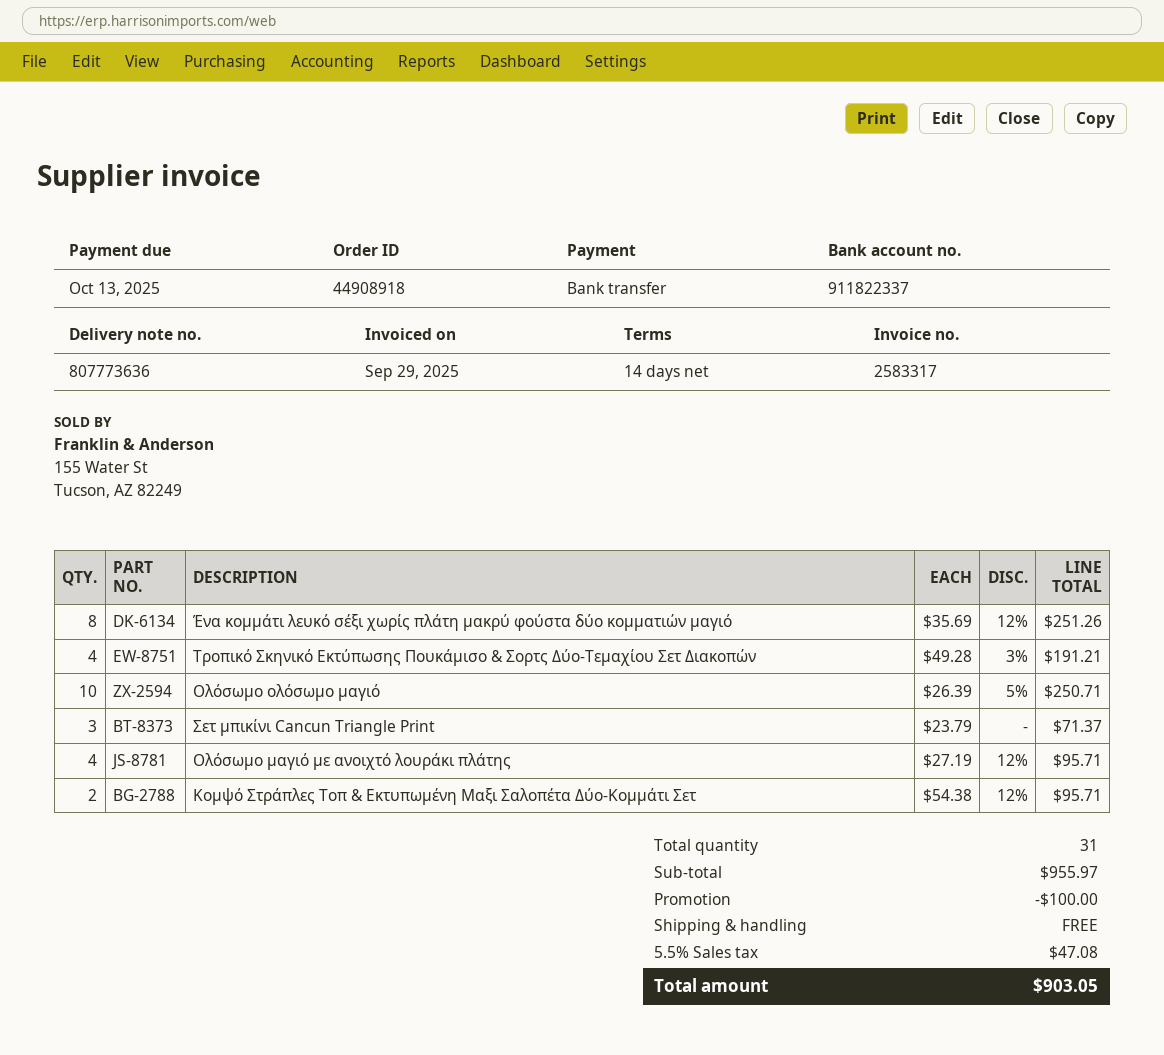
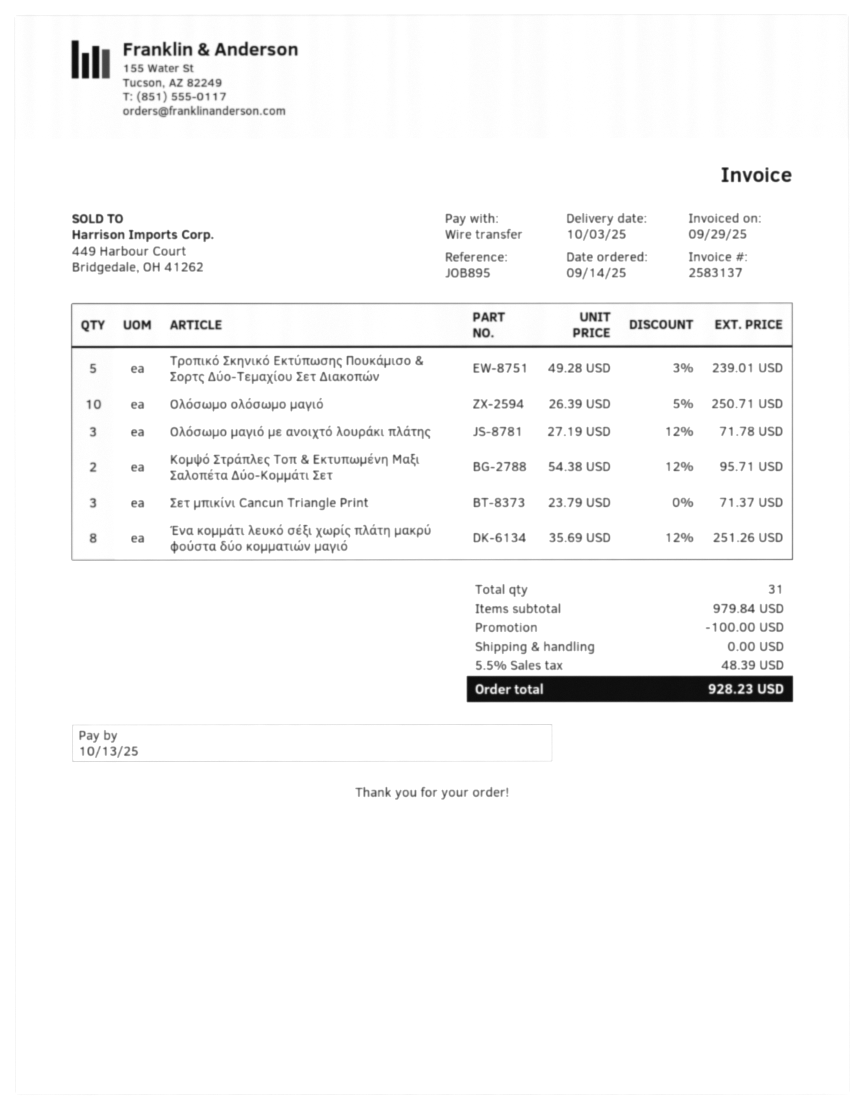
invoice number: 2583317 -> 2583137
Τροπικό Σκηνικό Εκτύπωσης Πουκάμισο & Σορτς Δύο-Τεμαχίου Σετ Διακοπών: 4 x 49.28 - 3% = 191.21 -> 5 x 49.28 - 3% = 239.01
Ολόσωμο μαγιό με ανοιχτό λουράκι πλάτης: 4 x 27.19 - 12% = 95.71 -> 3 x 27.19 - 12% = 71.78
subtotal: 955.97 -> 979.84
tax: 5.5% = 47.08 -> 5.5% = 48.39
total: 903.05 -> 928.23

